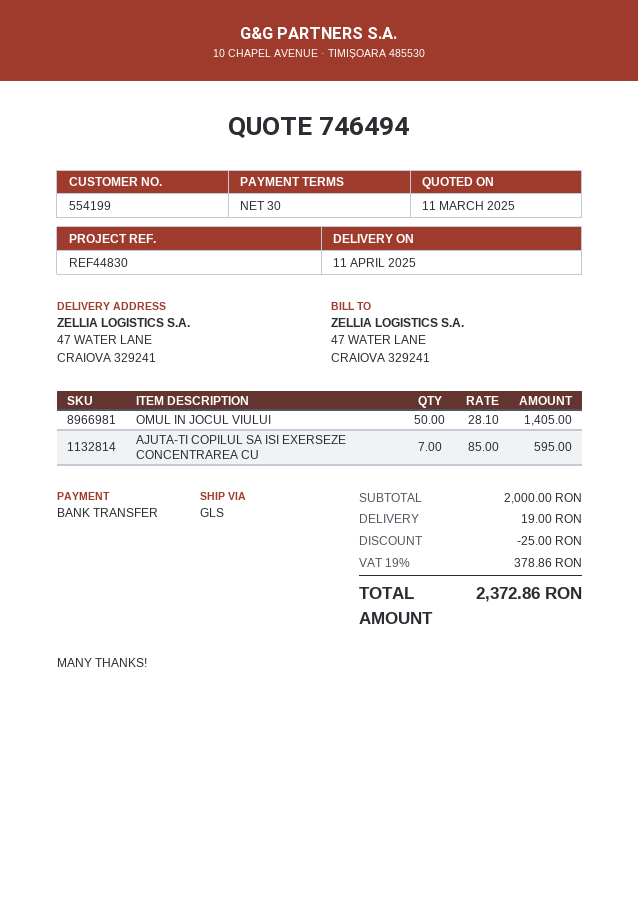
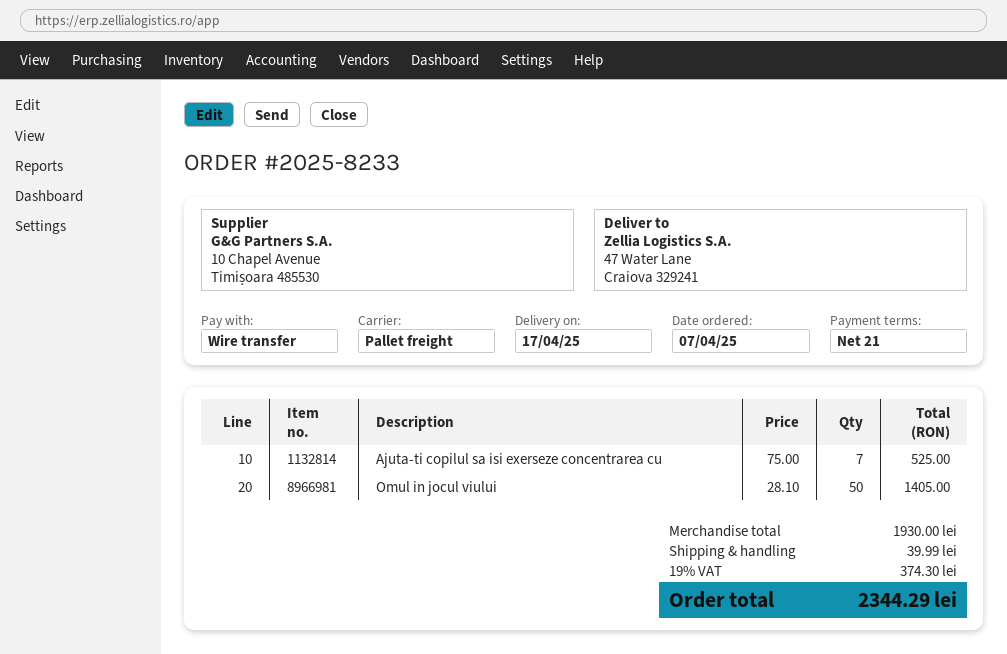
delivery date: 2025-04-11 -> 2025-04-17
payment terms: 30 days -> 21 days
shipping method: GLS -> pallet freight
AJUTA-TI COPILUL SA ISI EXERSEZE CONCENTRAREA CU: 7 x 85.00 = 595.00 -> 7 x 75.00 = 525.00
subtotal: 2000.00 -> 1930.00
discount: 25.00 -> none
shipping: 19.00 -> 39.99
tax: 19% = 378.86 -> 19% = 374.30
total: 2372.86 -> 2344.29

